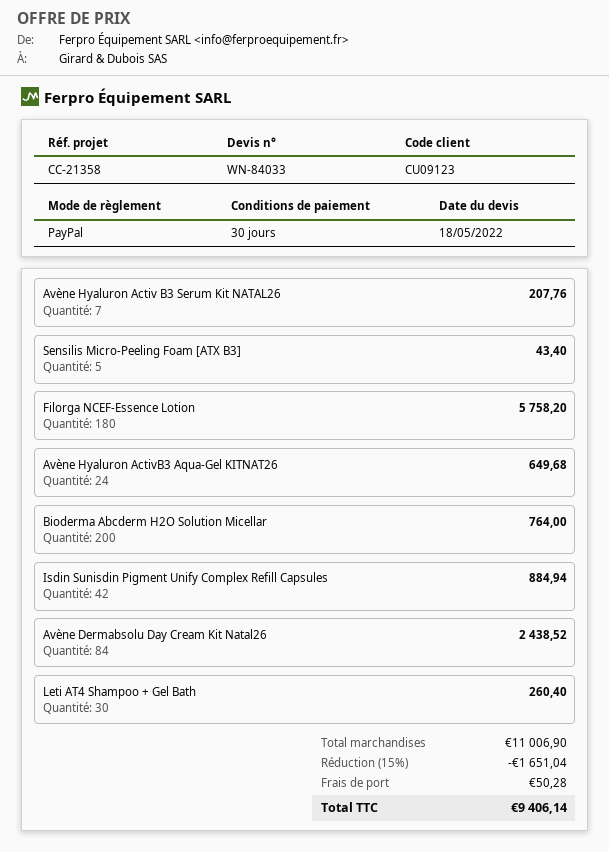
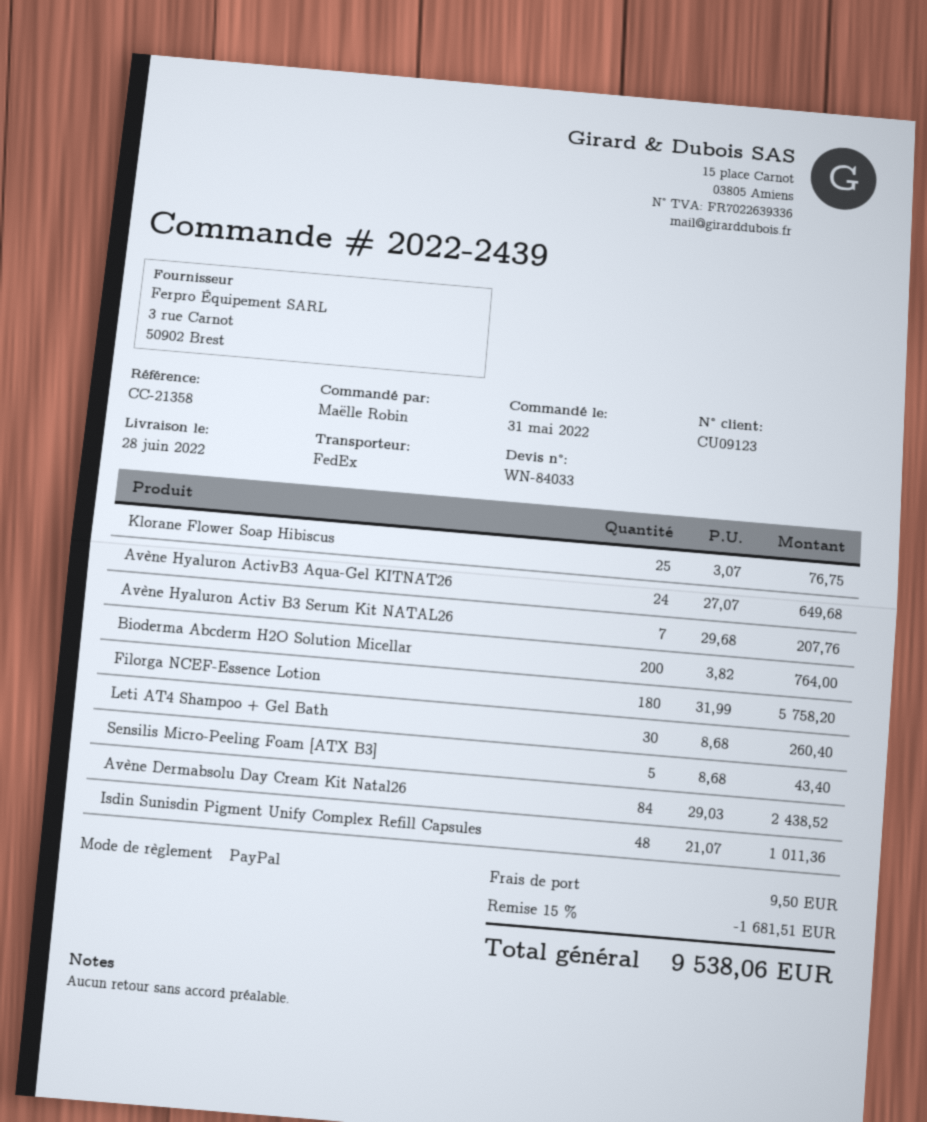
Isdin Sunisdin Pigment Unify Complex Refill Capsules: 42 for 884.94 -> 48 for 1011.36
Klorane Flower Soap Hibiscus: none -> 25 for 76.75
discount: 15% = 1651.04 -> 15% = 1681.51
shipping: 50.28 -> 9.50
total: 9406.14 -> 9538.06

